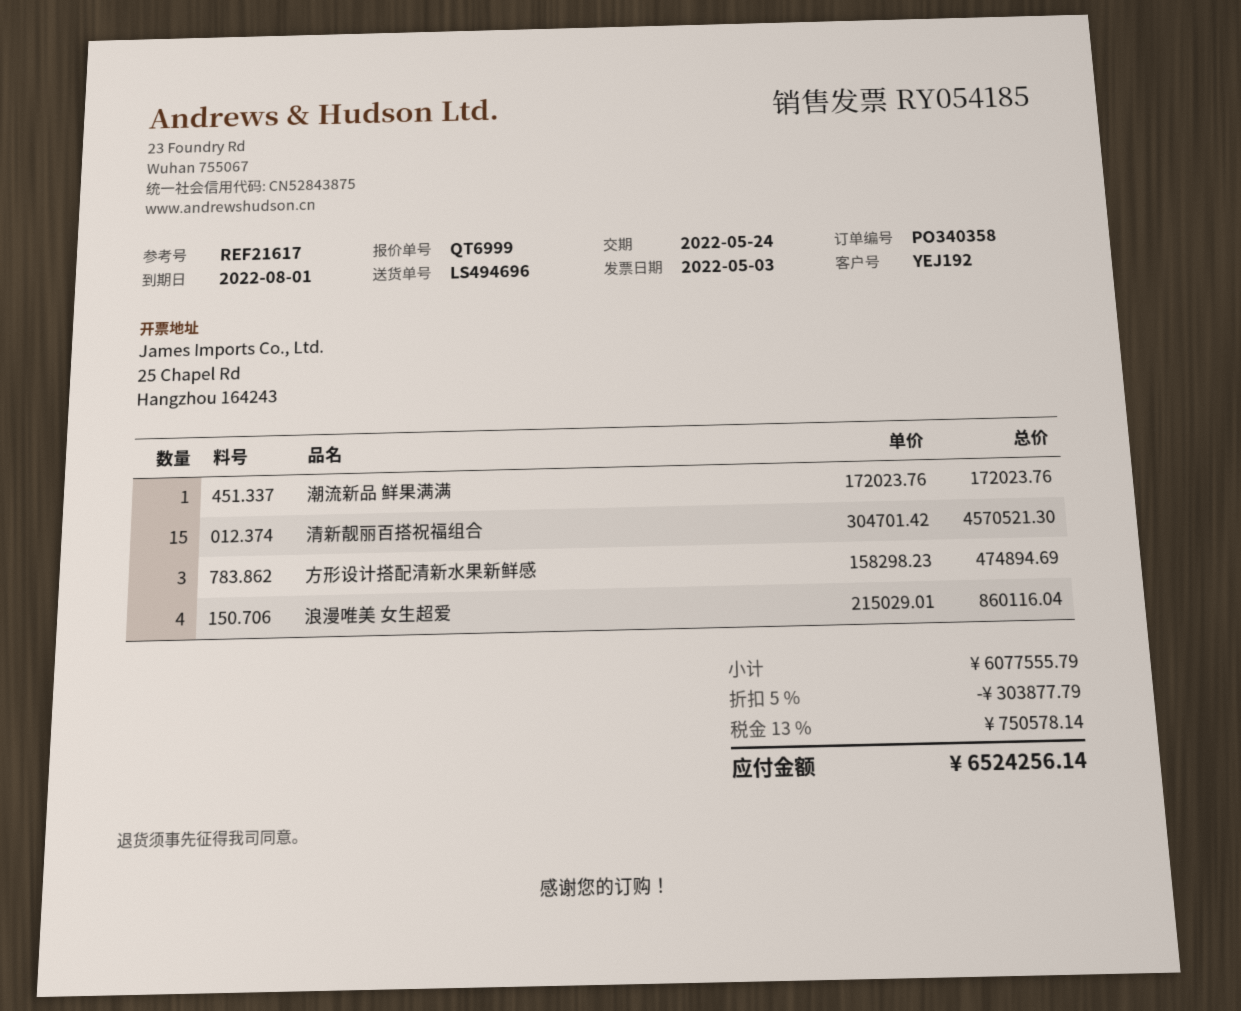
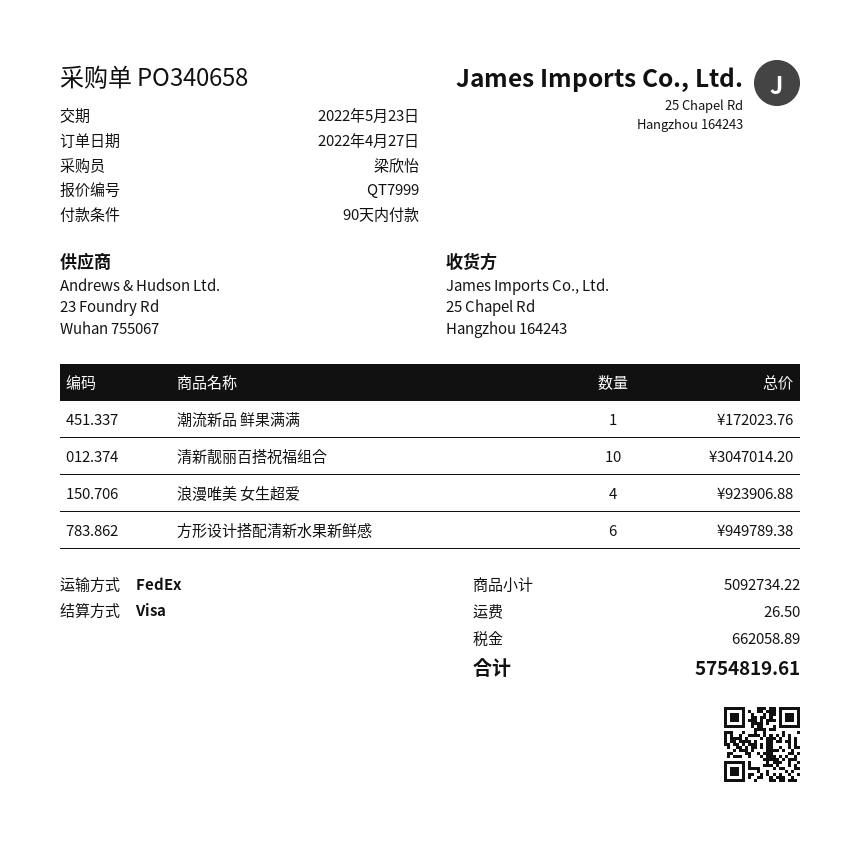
quote number: QT6999 -> QT7999
order number: PO340358 -> PO340658
delivery date: 2022-05-24 -> 2022-05-23
清新靓丽百搭祝福组合: 15 for 4570521.30 -> 10 for 3047014.20
方形设计搭配清新水果新鲜感: 3 for 474894.69 -> 6 for 949789.38
浪漫唯美 女生超爱: 4 for 860116.04 -> 4 for 923906.88
subtotal: 6077555.79 -> 5092734.22
discount: 5% = 303877.79 -> none
shipping: none -> 26.50
tax: 750578.14 -> 662058.89
total: 6524256.14 -> 5754819.61

